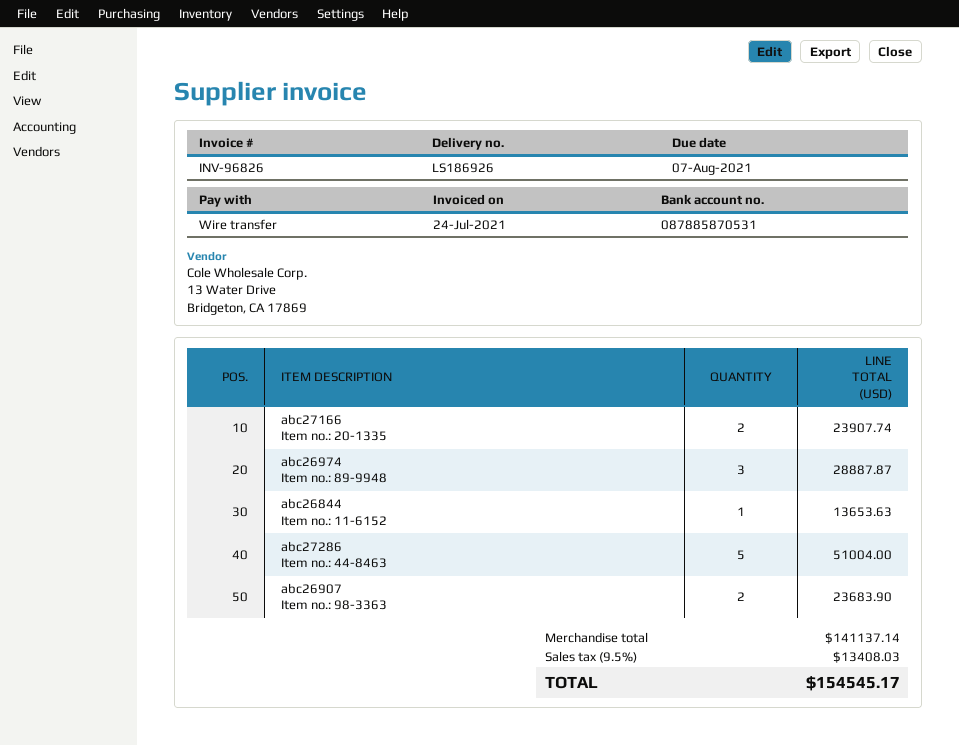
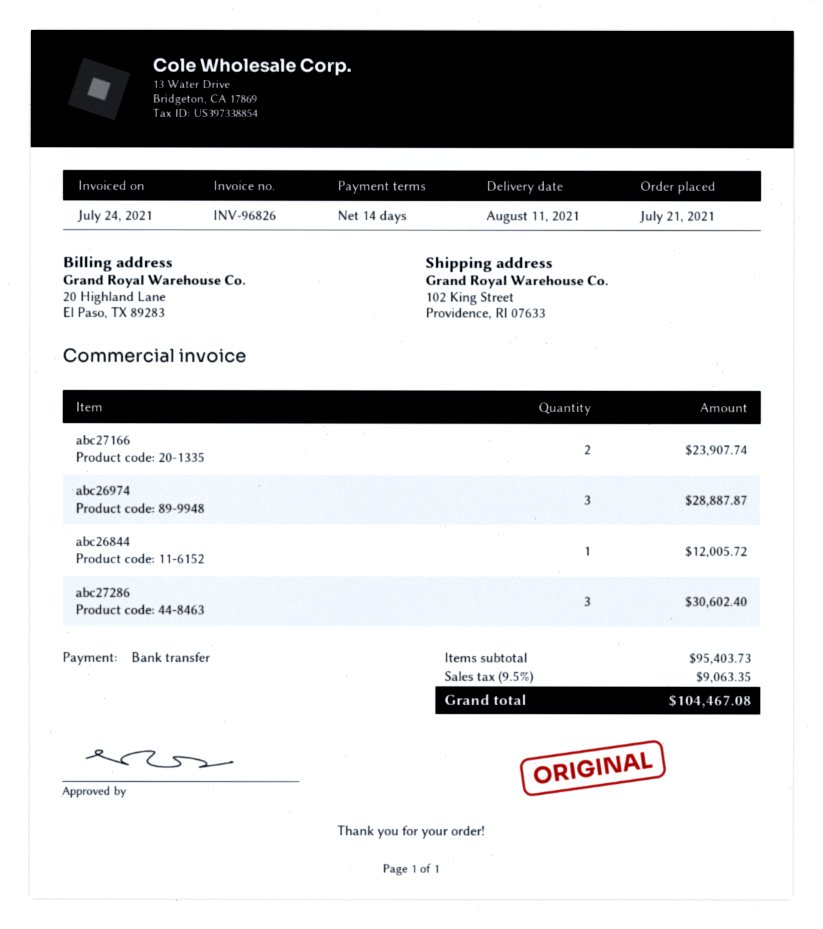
abc26844: 1 for 13653.63 -> 1 for 12005.72
abc27286: 5 for 51004.00 -> 3 for 30602.40
abc26907: 2 for 23683.90 -> none
subtotal: 141137.14 -> 95403.73
tax: 9.5% = 13408.03 -> 9.5% = 9063.35
total: 154545.17 -> 104467.08

